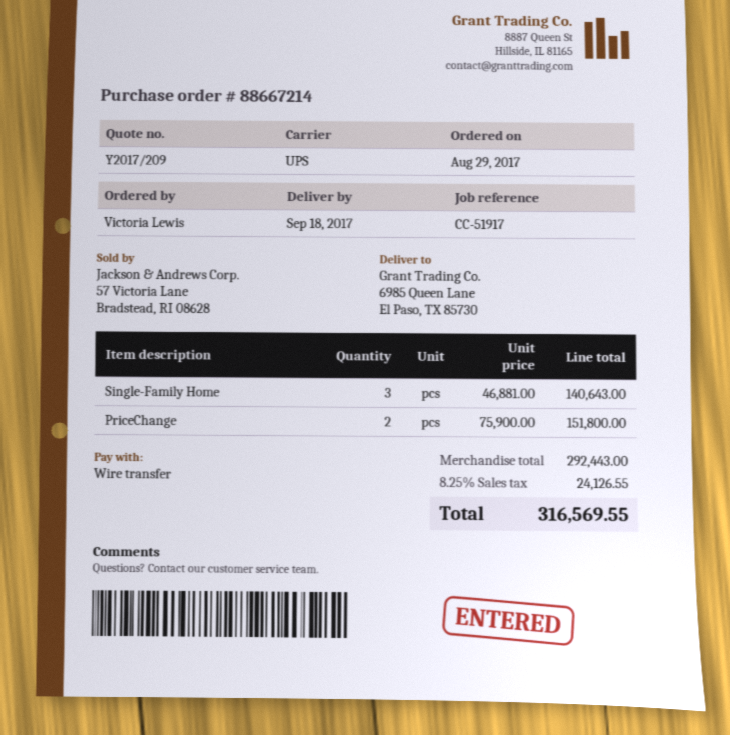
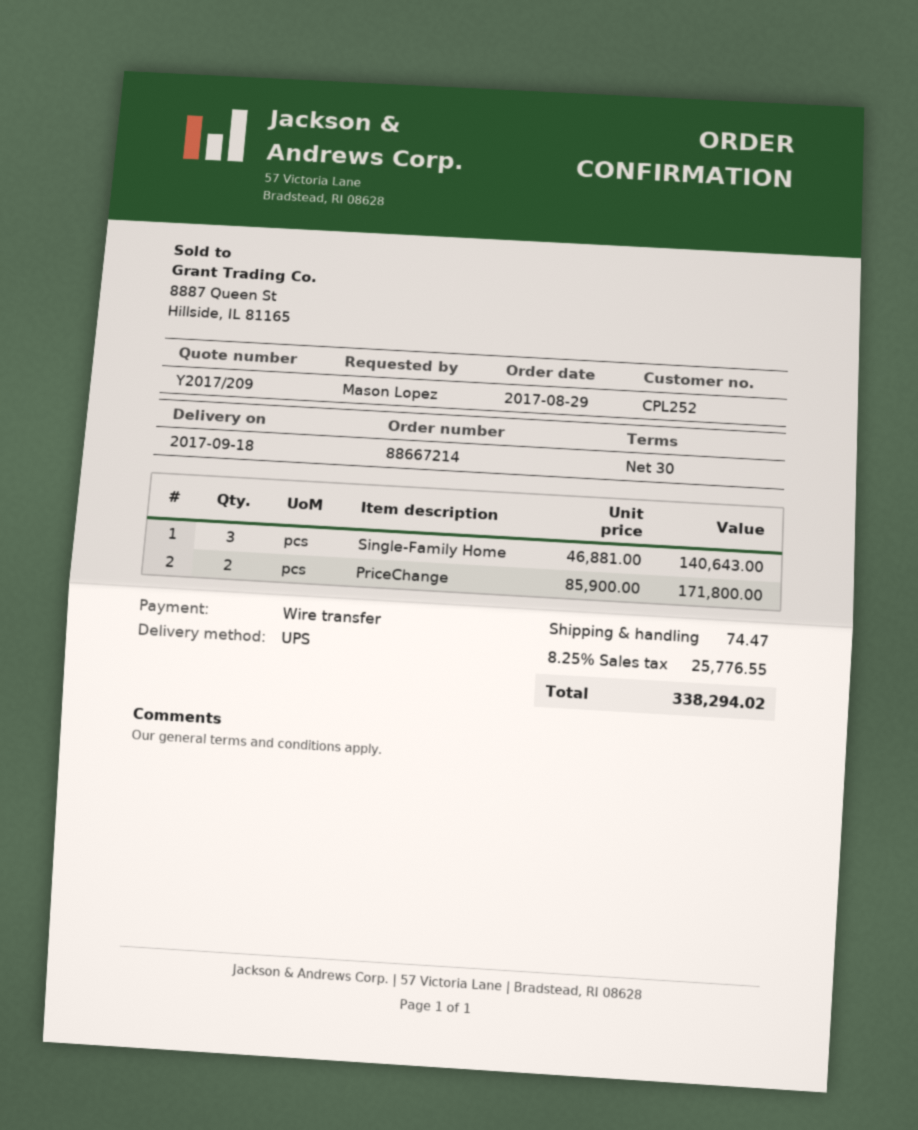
ordered by: Victoria Lewis -> Mason Lopez
PriceChange: 2 x 75900.00 = 151800.00 -> 2 x 85900.00 = 171800.00
shipping: none -> 74.47
tax: 8.25% = 24126.55 -> 8.25% = 25776.55
total: 316569.55 -> 338294.02

